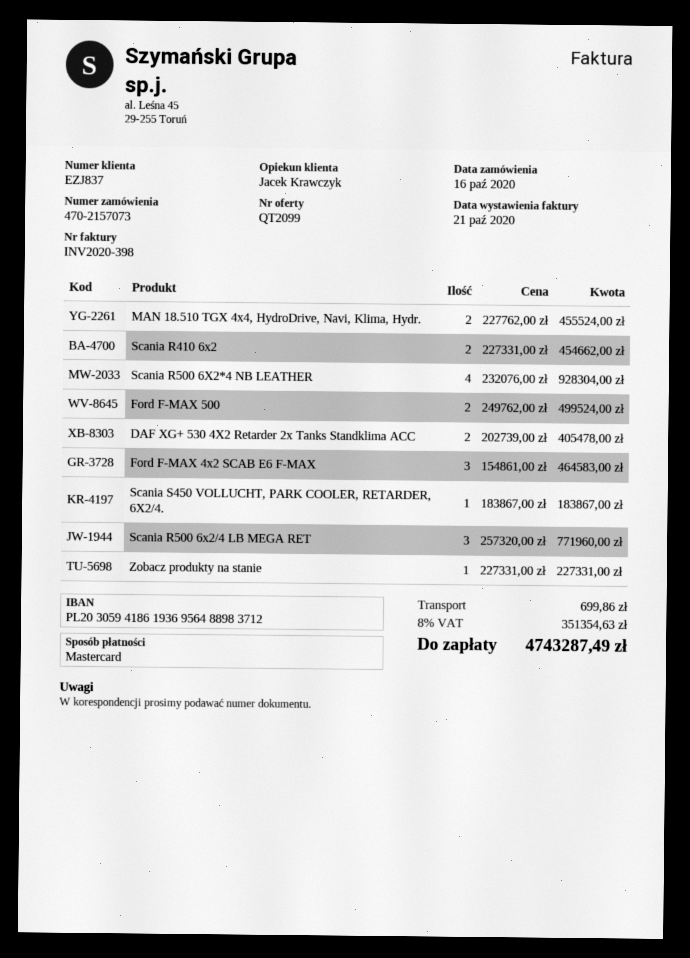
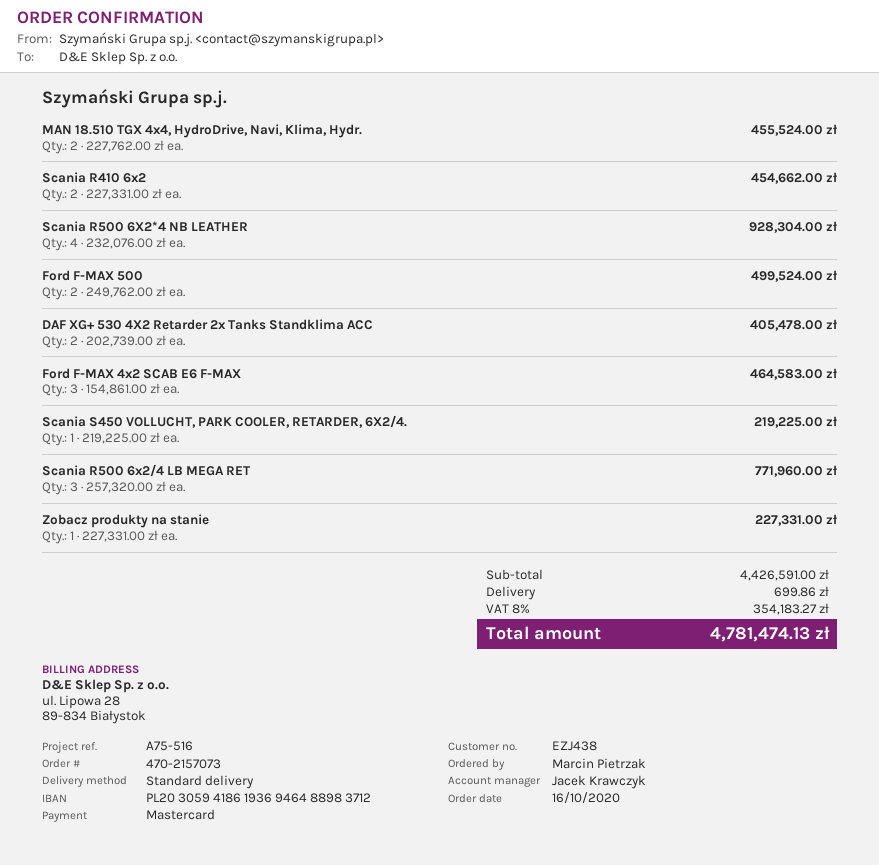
customer number: EZJ837 -> EZJ438
bank account: PL20305941861936956488983712 -> PL20305941861936946488983712
Scania S450 VOLLUCHT, PARK COOLER, RETARDER, 6X2/4.: 1 x 183867.00 = 183867.00 -> 1 x 219225.00 = 219225.00
tax: 8% = 351354.63 -> 8% = 354183.27
total: 4743287.49 -> 4781474.13

